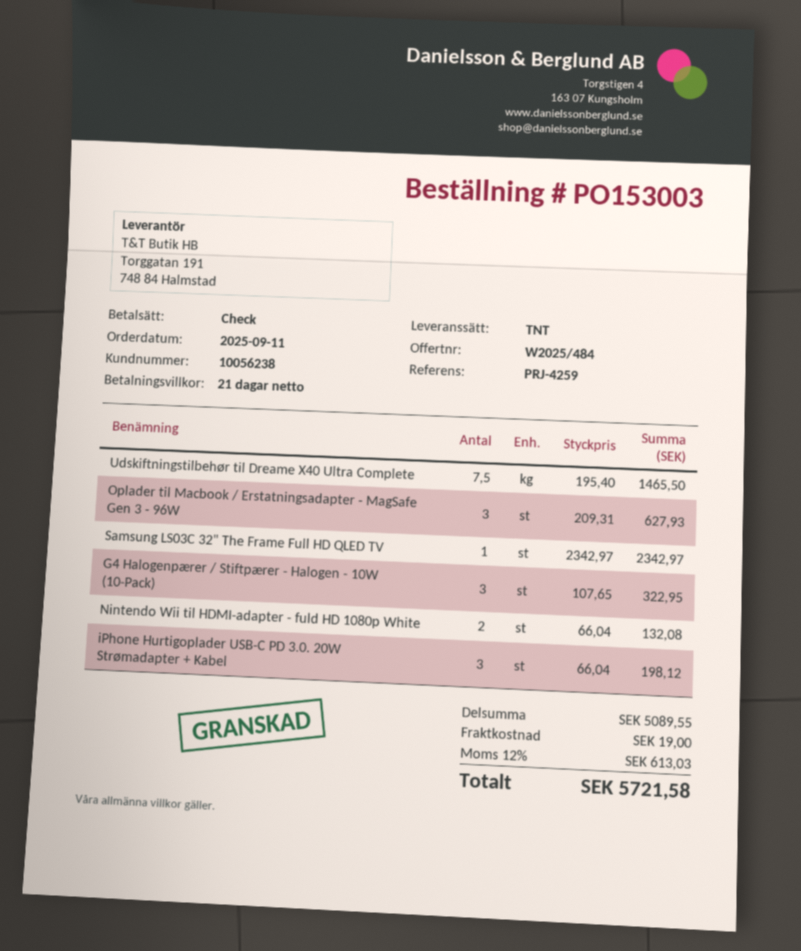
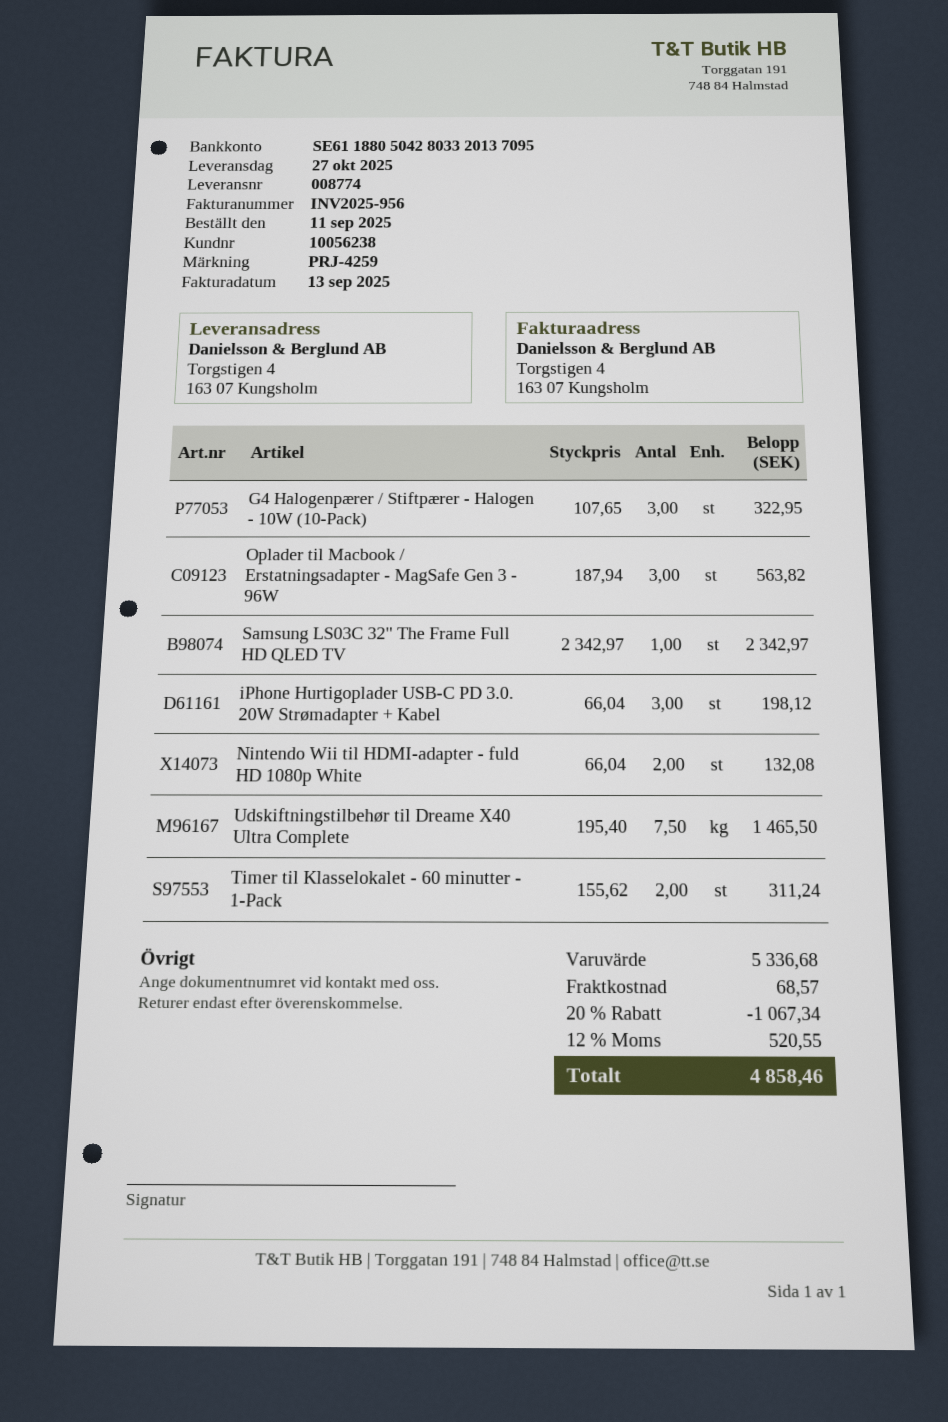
Oplader til Macbook / Erstatningsadapter - MagSafe Gen 3 - 96W: 3 x 209.31 = 627.93 -> 3 x 187.94 = 563.82
Timer til Klasselokalet - 60 minutter - 1-Pack: none -> 2 x 155.62 = 311.24
subtotal: 5089.55 -> 5336.68
discount: none -> 20% = 1067.34
shipping: 19.00 -> 68.57
tax: 12% = 613.03 -> 12% = 520.55
total: 5721.58 -> 4858.46

